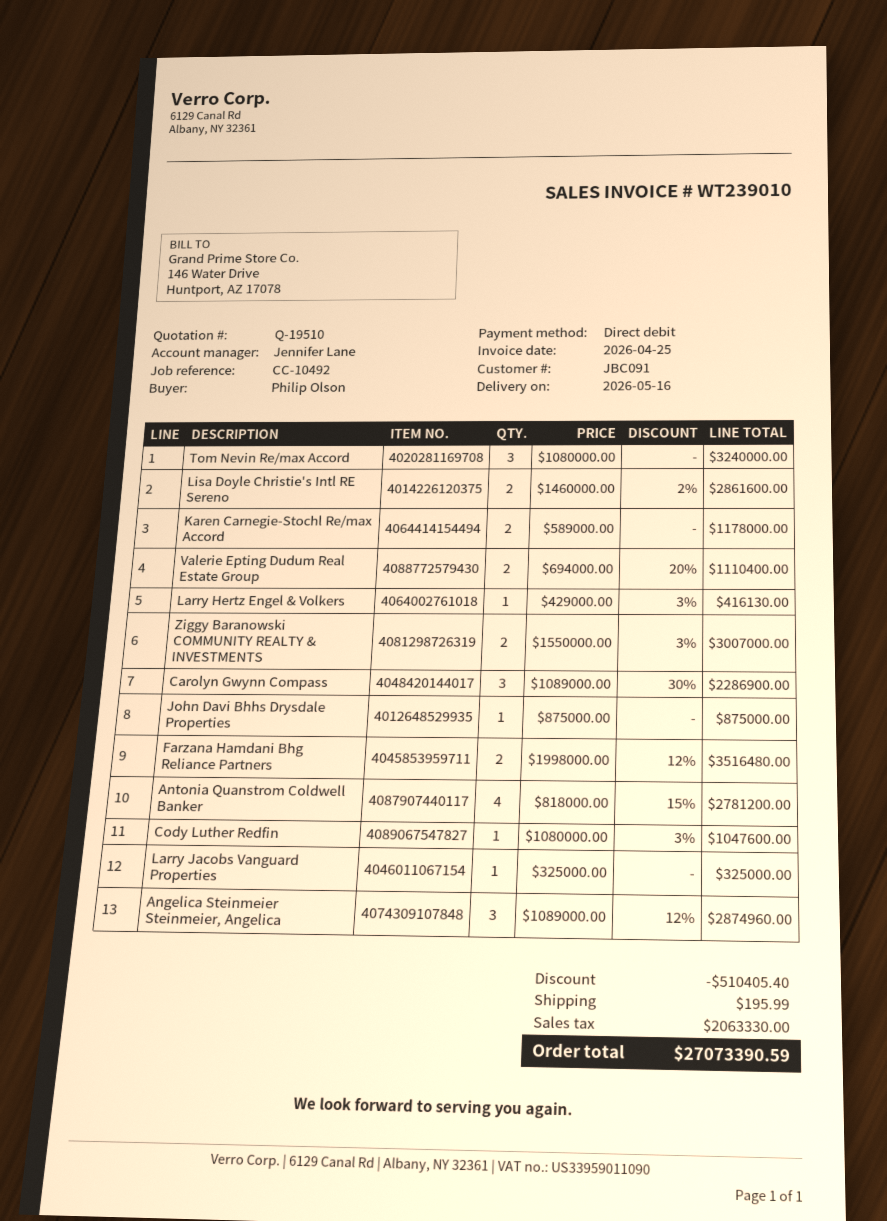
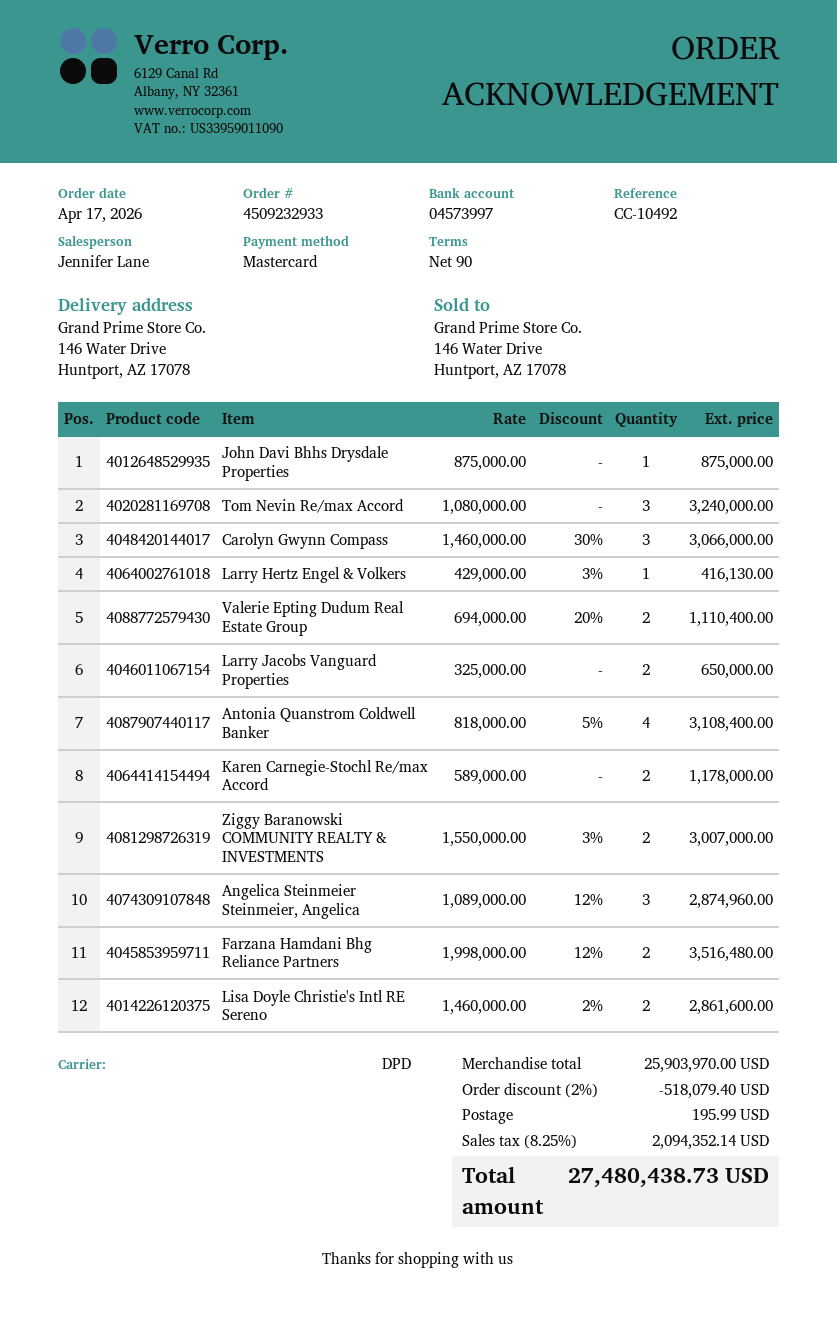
payment method: direct debit -> Mastercard
Carolyn Gwynn Compass: 3 x 1089000.00 - 30% = 2286900.00 -> 3 x 1460000.00 - 30% = 3066000.00
Antonia Quanstrom Coldwell Banker: 4 x 818000.00 - 15% = 2781200.00 -> 4 x 818000.00 - 5% = 3108400.00
Cody Luther Redfin: 1 x 1080000.00 - 3% = 1047600.00 -> none
Larry Jacobs Vanguard Properties: 1 x 325000.00 = 325000.00 -> 2 x 325000.00 = 650000.00
discount: 510405.40 -> 518079.40
tax: 2063330.00 -> 2094352.14
total: 27073390.59 -> 27480438.73

